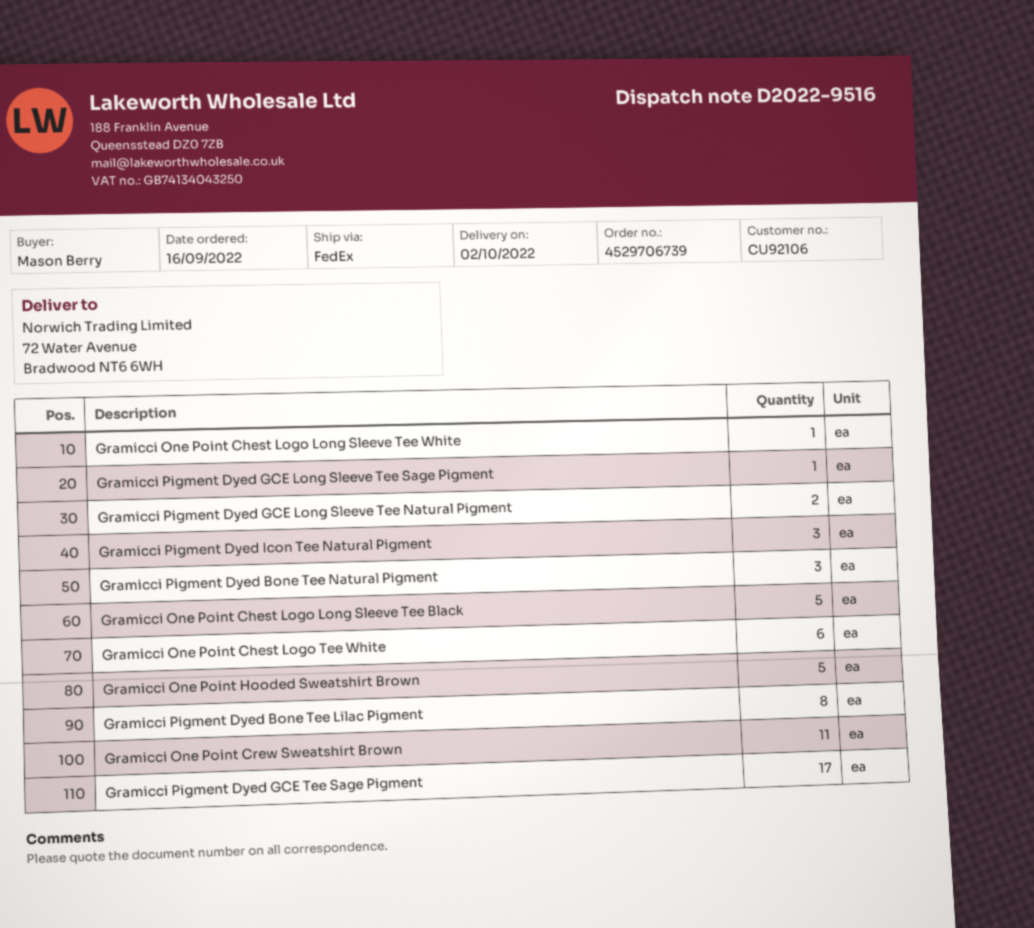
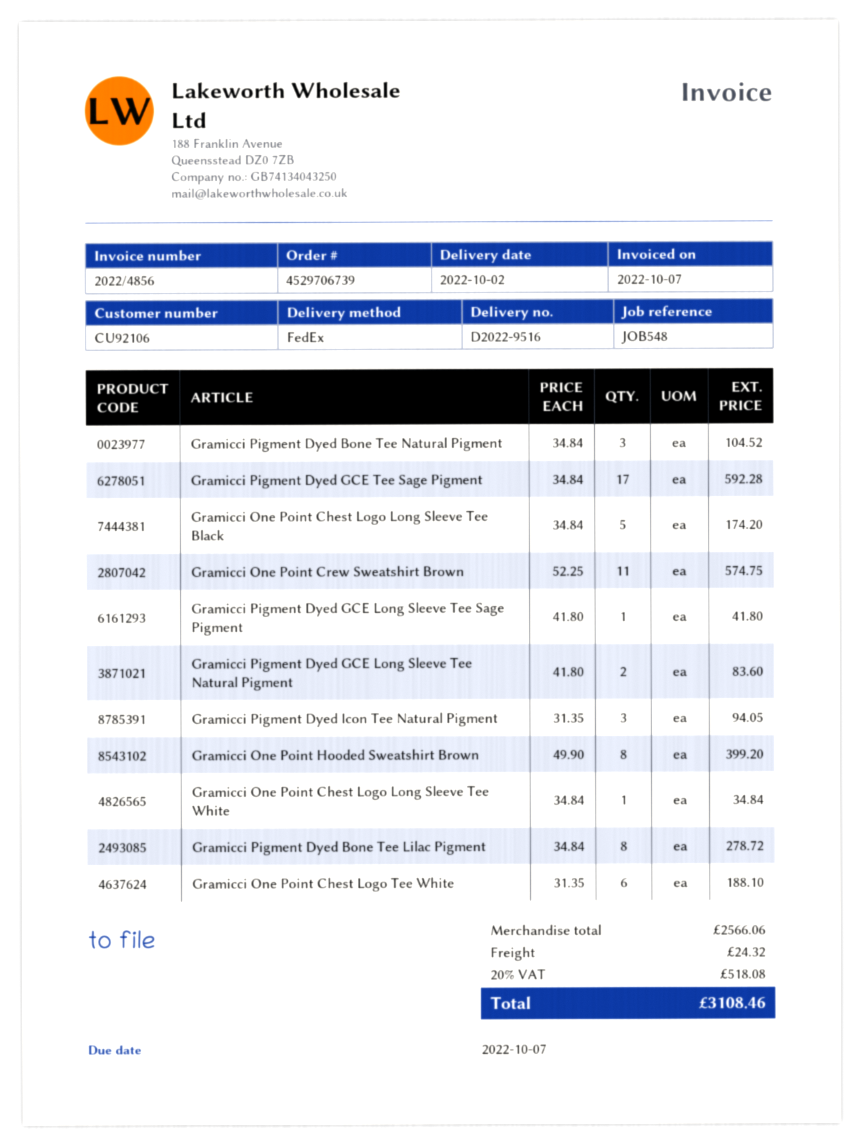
Gramicci One Point Hooded Sweatshirt Brown: 5 -> 8

